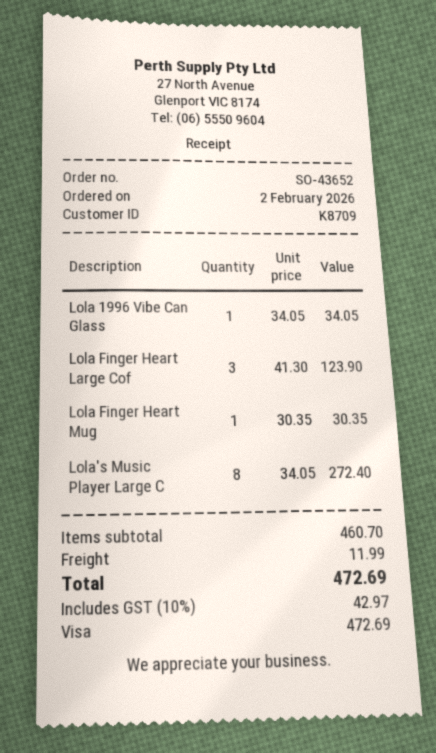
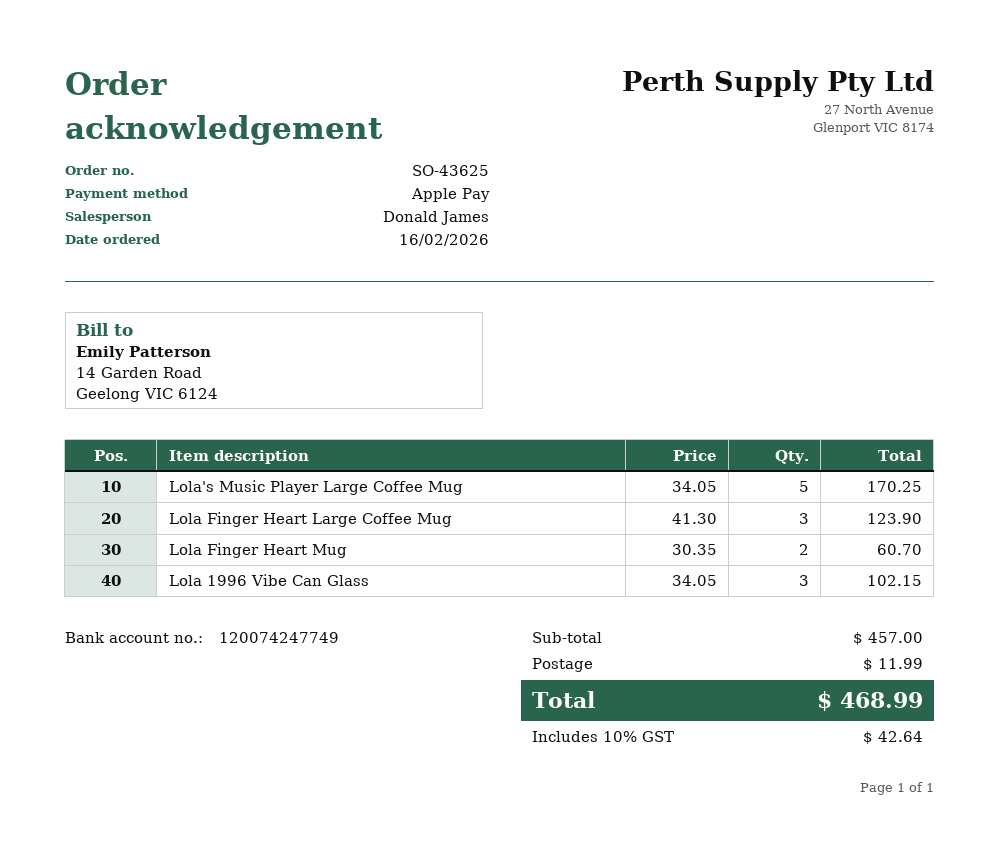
order number: SO-43652 -> SO-43625
order date: 2026-02-02 -> 2026-02-16
payment method: Visa -> Apple Pay
Lola 1996 Vibe Can Glass: 1 x 34.05 = 34.05 -> 3 x 34.05 = 102.15
Lola Finger Heart Mug: 1 x 30.35 = 30.35 -> 2 x 30.35 = 60.70
Lola's Music Player Large C: 8 x 34.05 = 272.40 -> 5 x 34.05 = 170.25
subtotal: 460.70 -> 457.00
tax: 10% = 42.97 -> 10% = 42.64
total: 472.69 -> 468.99

